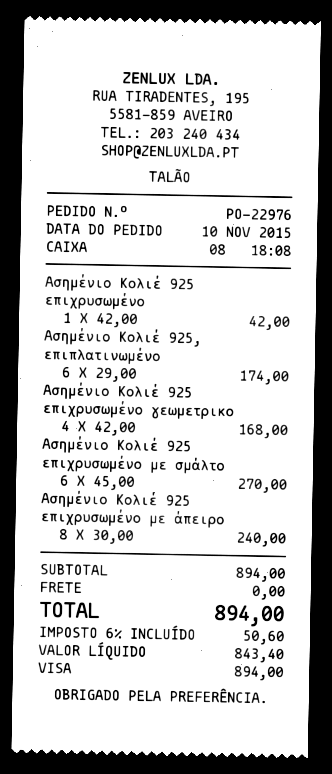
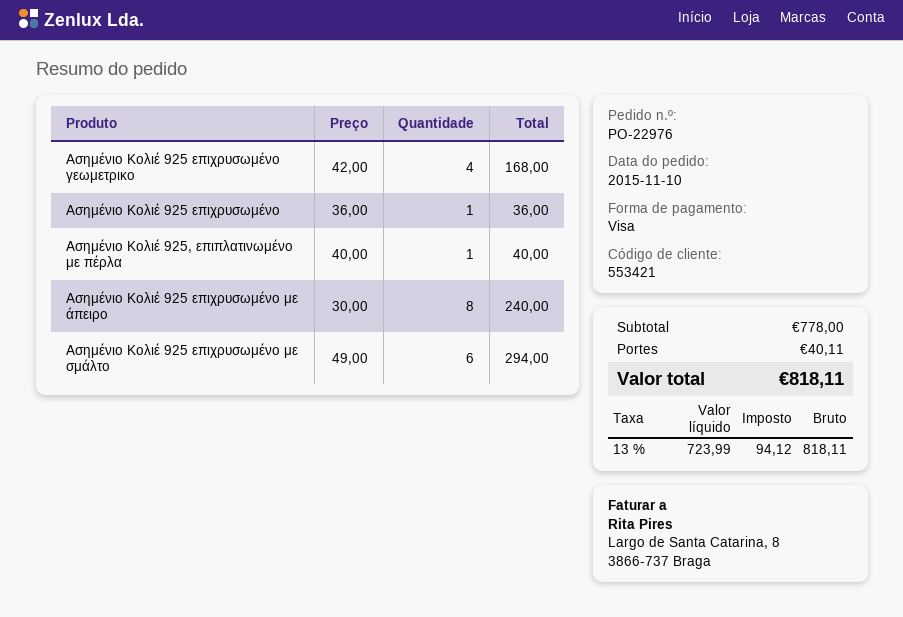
Ασημένιο Κολιέ 925 επιχρυσωμένο: 1 x 42.00 = 42.00 -> 1 x 36.00 = 36.00
Ασημένιο Κολιέ 925, επιπλατινωμένο: 6 x 29.00 = 174.00 -> none
Ασημένιο Κολιέ 925 επιχρυσωμένο με σμάλτο: 6 x 45.00 = 270.00 -> 6 x 49.00 = 294.00
Ασημένιο Κολιέ 925, επιπλατινωμένο με πέρλα: none -> 1 x 40.00 = 40.00
subtotal: 894.00 -> 778.00
shipping: 0.00 -> 40.11
net: 843.40 -> 723.99
tax: 6% = 50.60 -> 13% = 94.12
total: 894.00 -> 818.11

